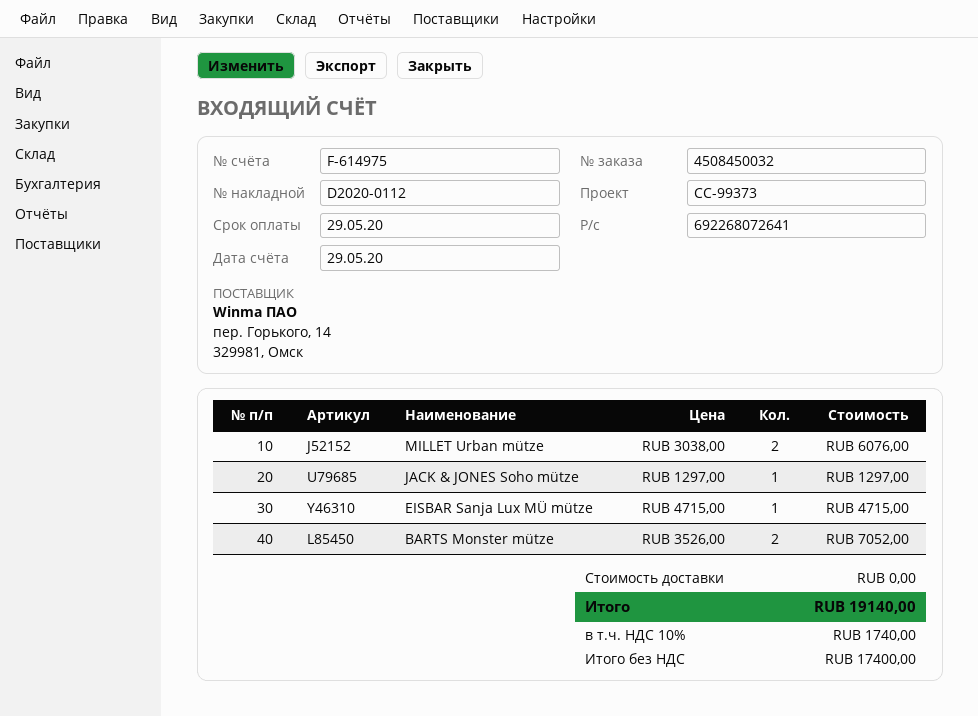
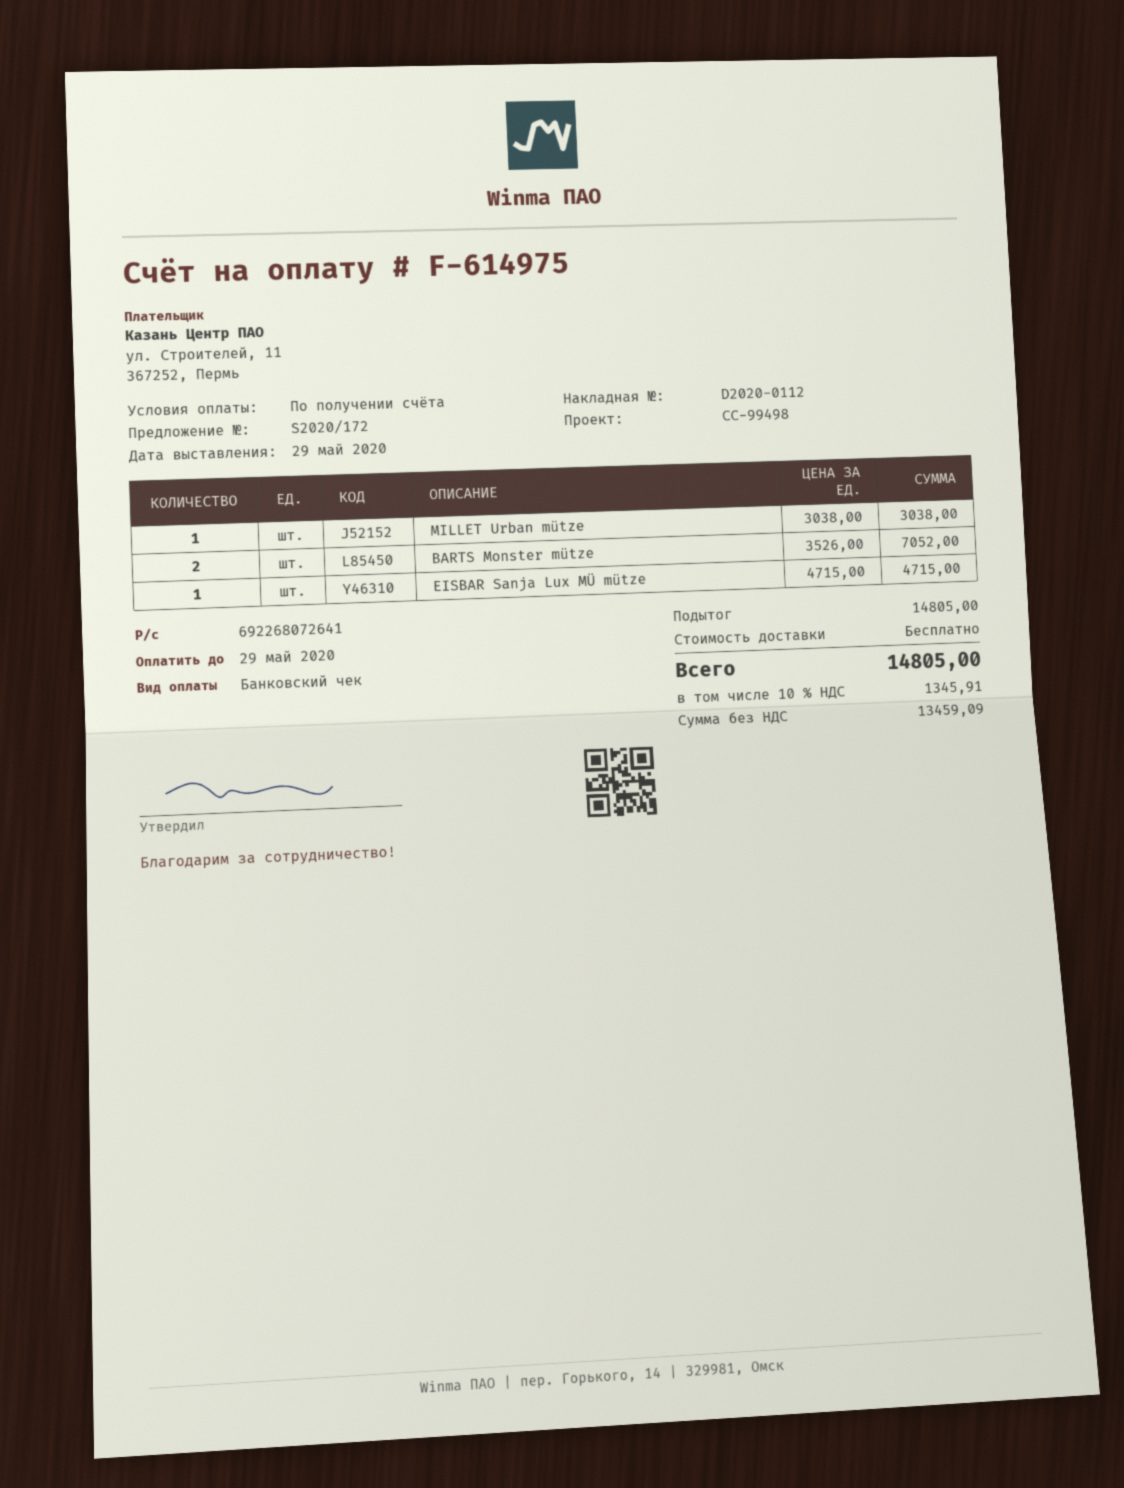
reference: CC-99373 -> CC-99498
MILLET Urban mütze: 2 x 3038.00 = 6076.00 -> 1 x 3038.00 = 3038.00
JACK & JONES Soho mütze: 1 x 1297.00 = 1297.00 -> none
net: 17400.00 -> 13459.09
tax: 10% = 1740.00 -> 10% = 1345.91
total: 19140.00 -> 14805.00

